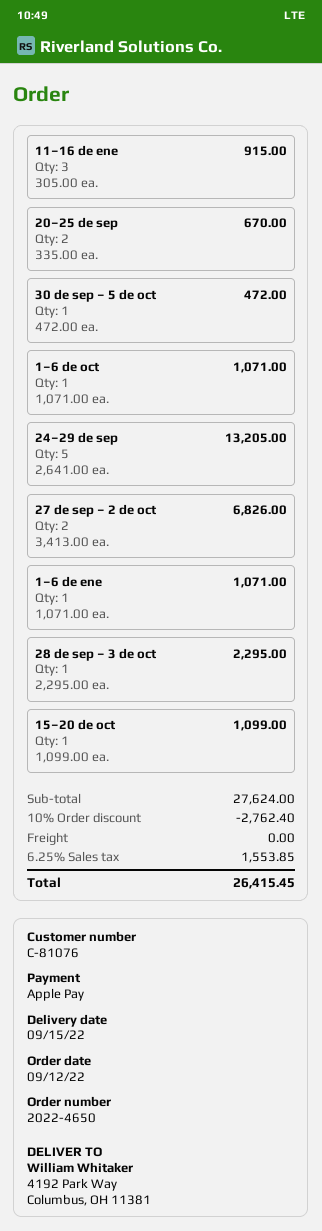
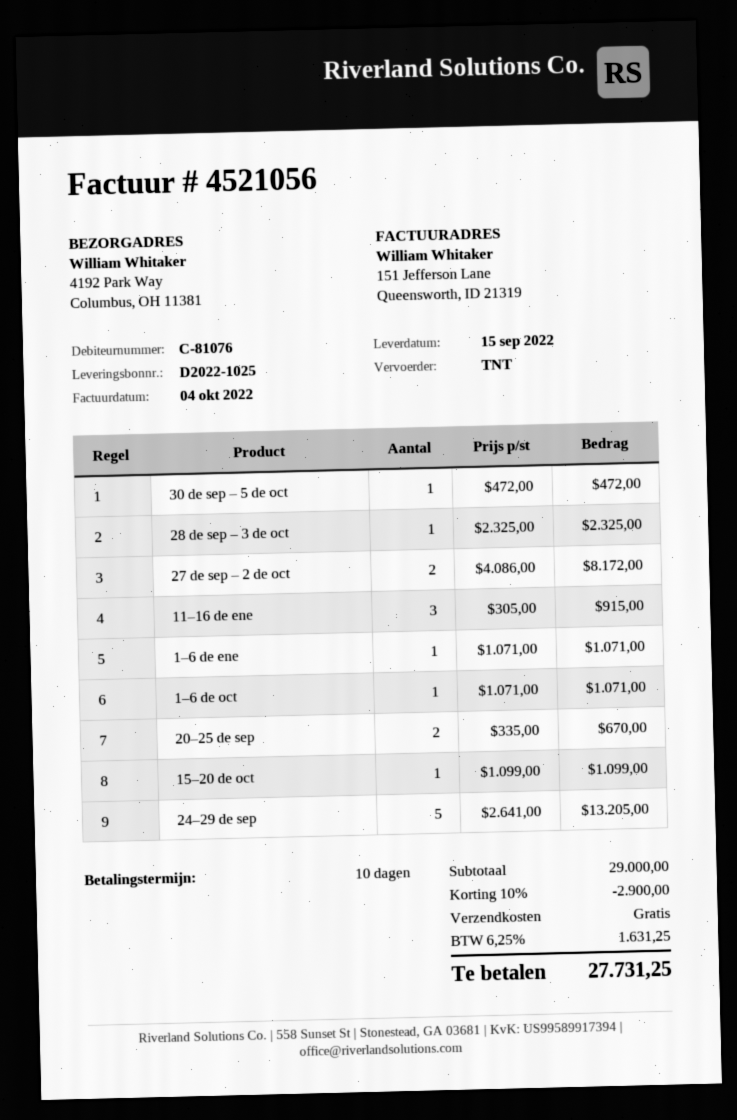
27 de sep – 2 de oct: 2 x 3413.00 = 6826.00 -> 2 x 4086.00 = 8172.00
28 de sep – 3 de oct: 1 x 2295.00 = 2295.00 -> 1 x 2325.00 = 2325.00
subtotal: 27624.00 -> 29000.00
discount: 10% = 2762.40 -> 10% = 2900.00
tax: 6.25% = 1553.85 -> 6.25% = 1631.25
total: 26415.45 -> 27731.25

